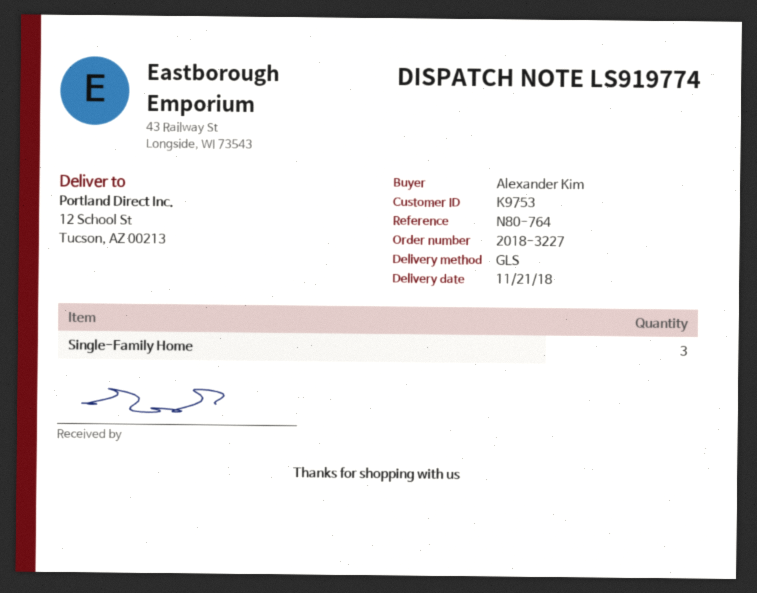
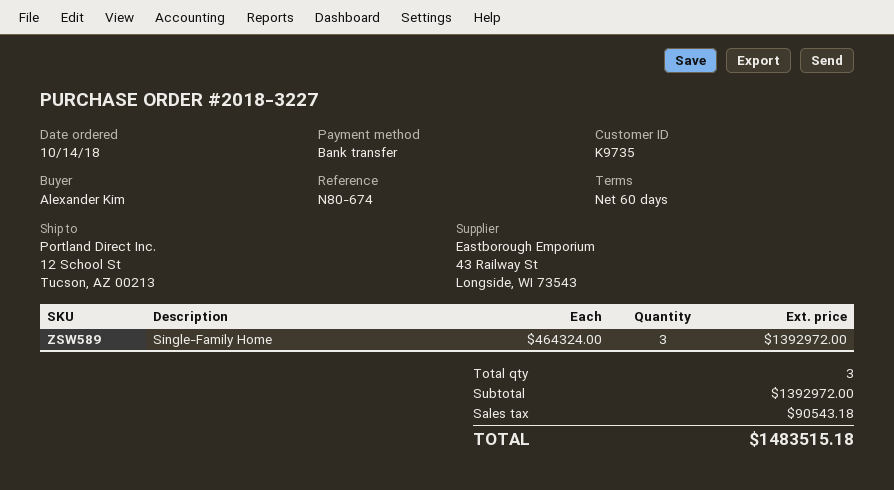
customer number: K9753 -> K9735
reference: N80-764 -> N80-674

